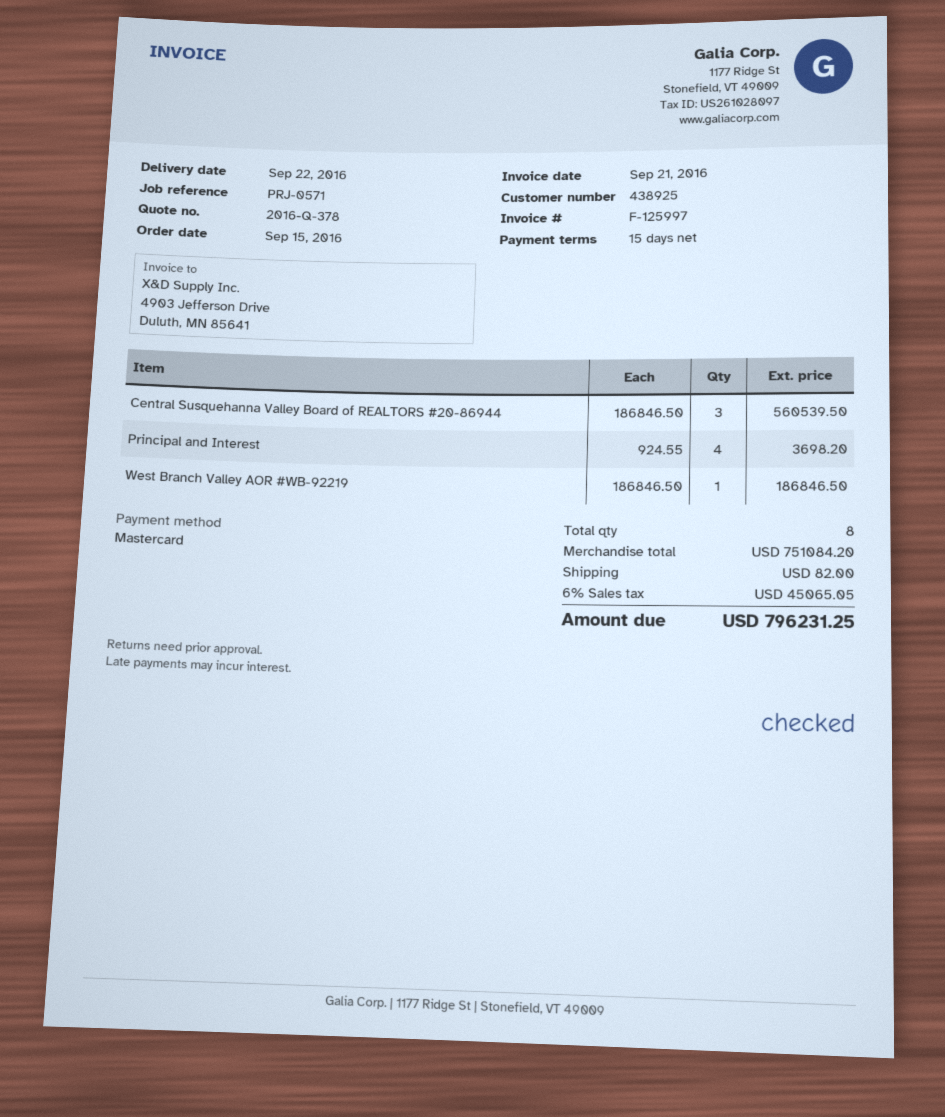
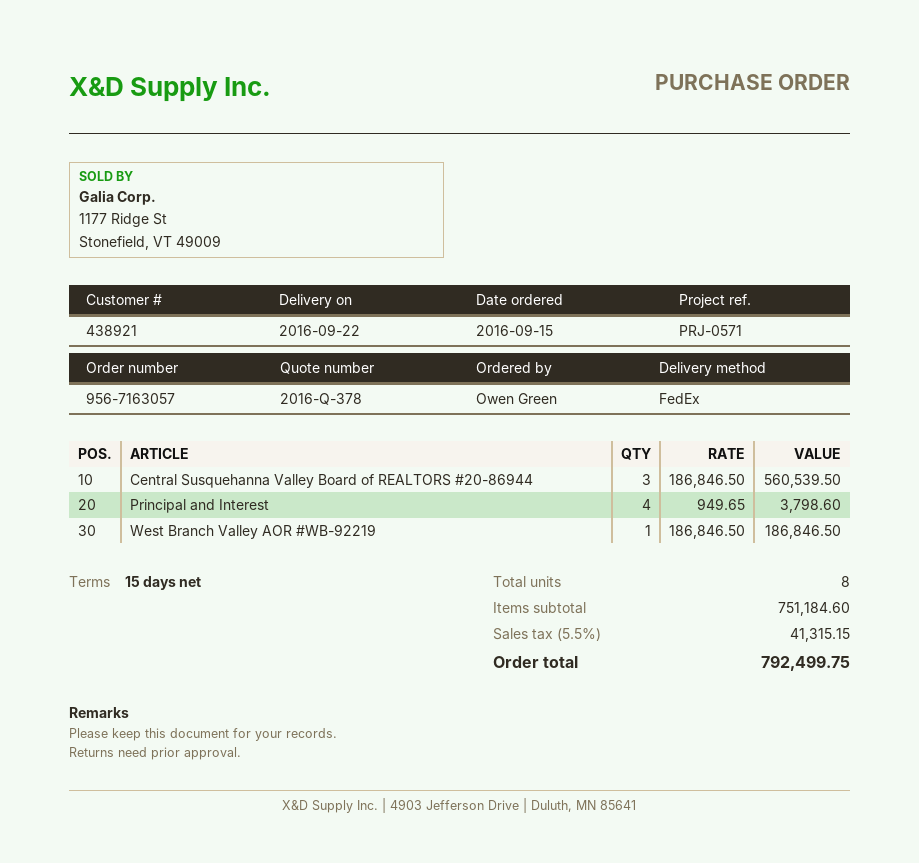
customer number: 438925 -> 438921
Principal and Interest: 4 x 924.55 = 3698.20 -> 4 x 949.65 = 3798.60
subtotal: 751084.20 -> 751184.60
shipping: 82.00 -> none
tax: 6% = 45065.05 -> 5.5% = 41315.15
total: 796231.25 -> 792499.75

